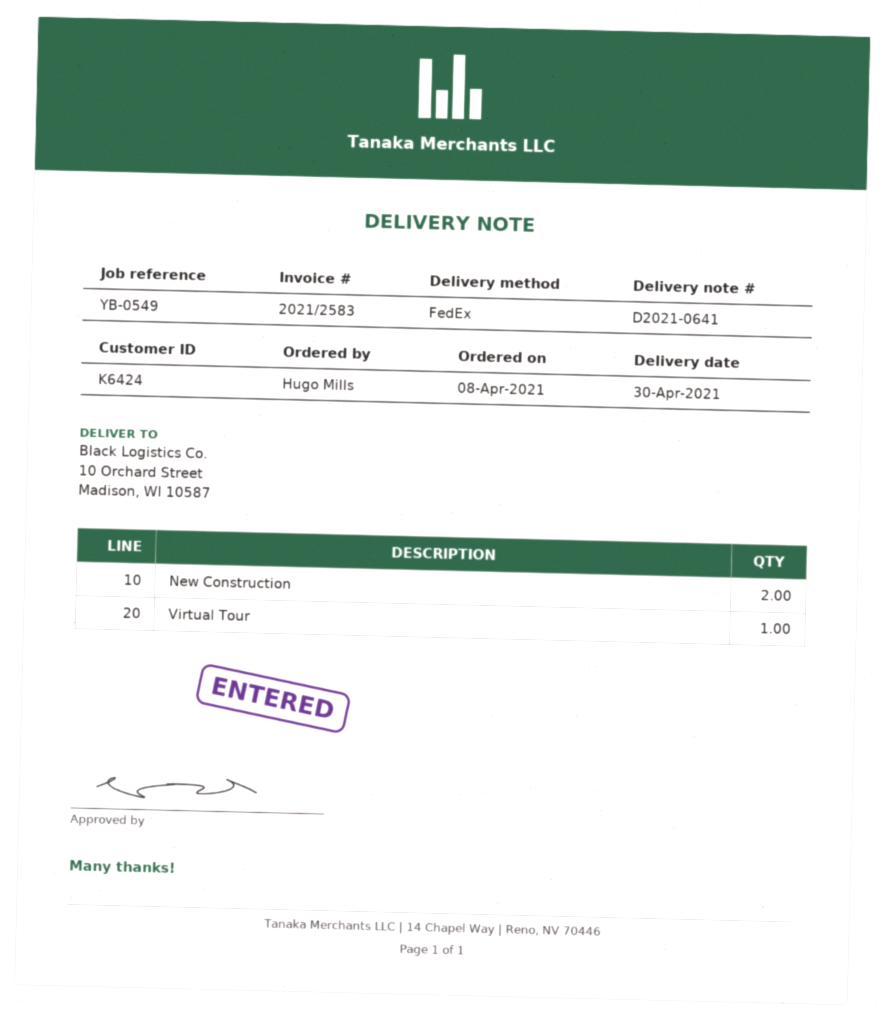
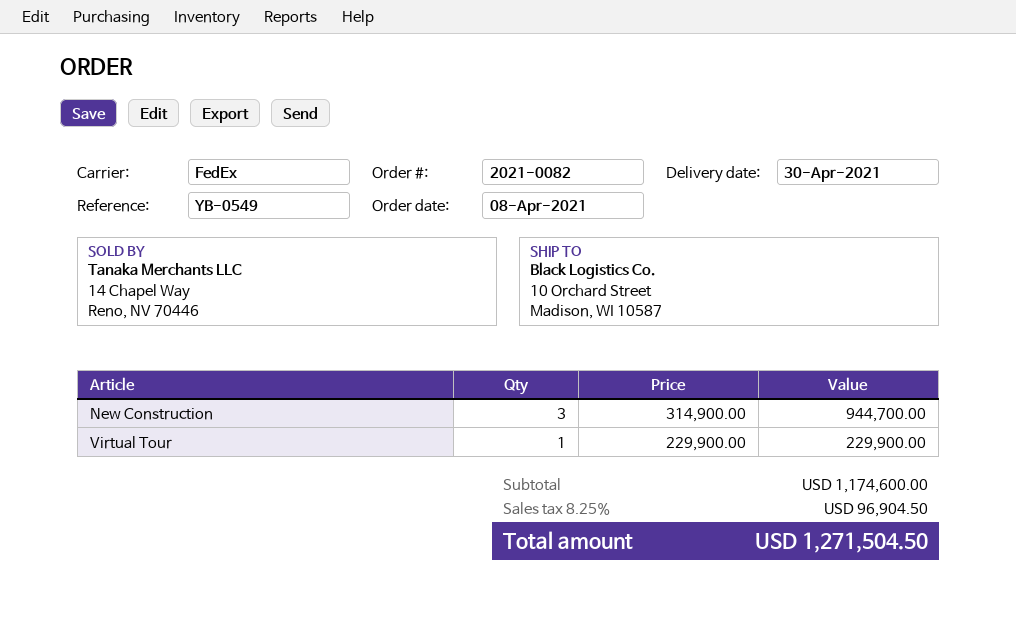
New Construction: 2 -> 3

